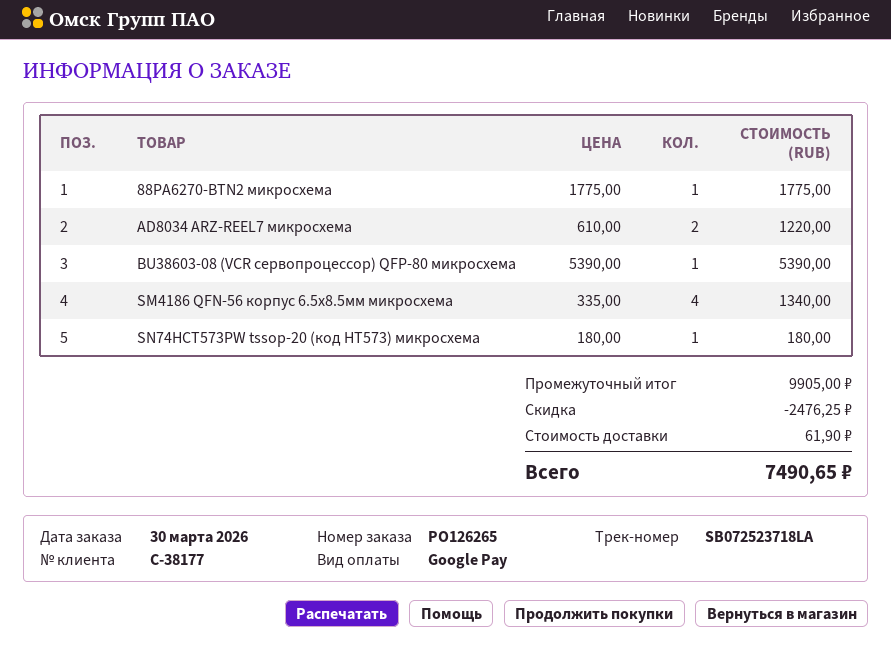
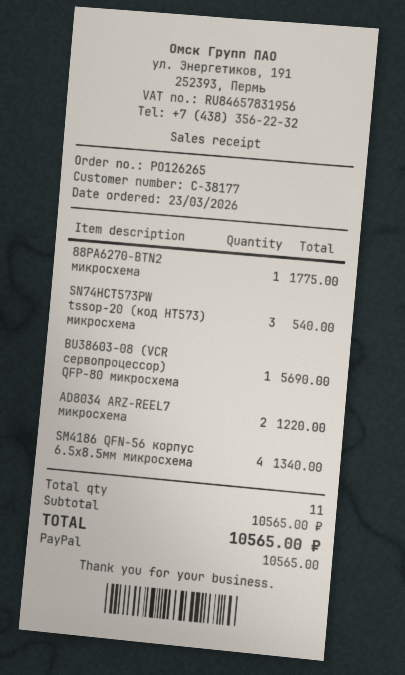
order date: 2026-03-30 -> 2026-03-23
payment method: Google Pay -> PayPal
BU38603-08 (VCR сеpвопpоцессоp) QFP-80 микросхема: 1 for 5390.00 -> 1 for 5690.00
SN74HCT573PW tssop-20 (код HT573) микросхема: 1 for 180.00 -> 3 for 540.00
subtotal: 9905.00 -> 10565.00
discount: 2476.25 -> none
shipping: 61.90 -> none
total: 7490.65 -> 10565.00

